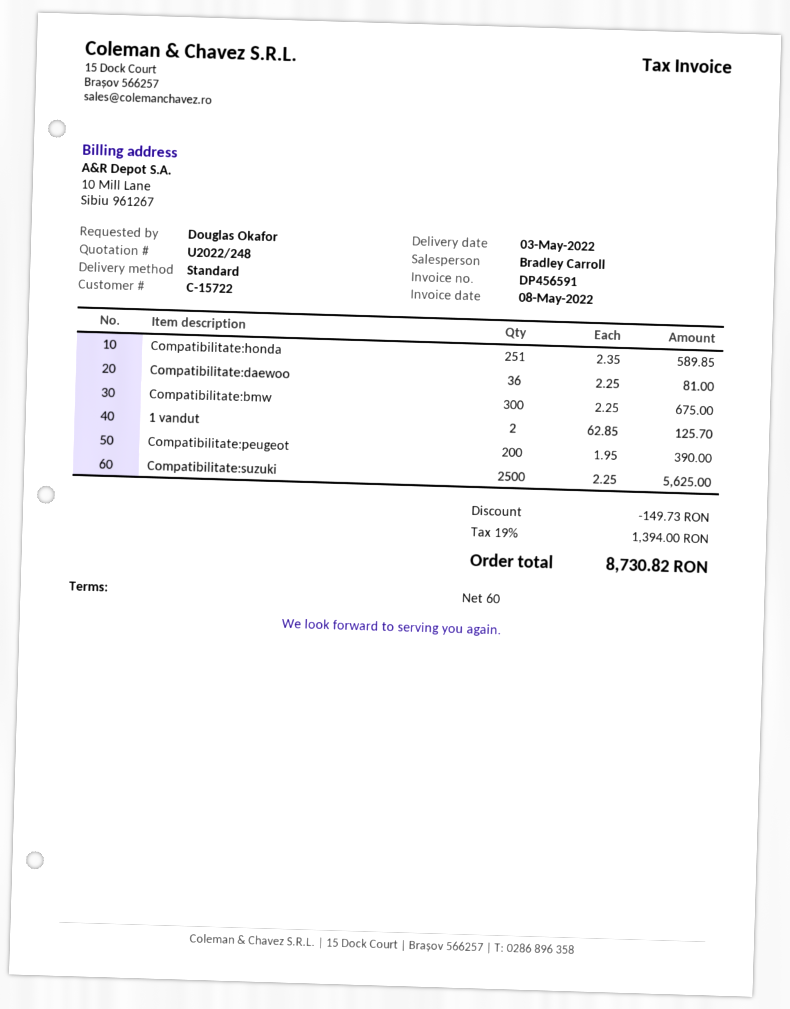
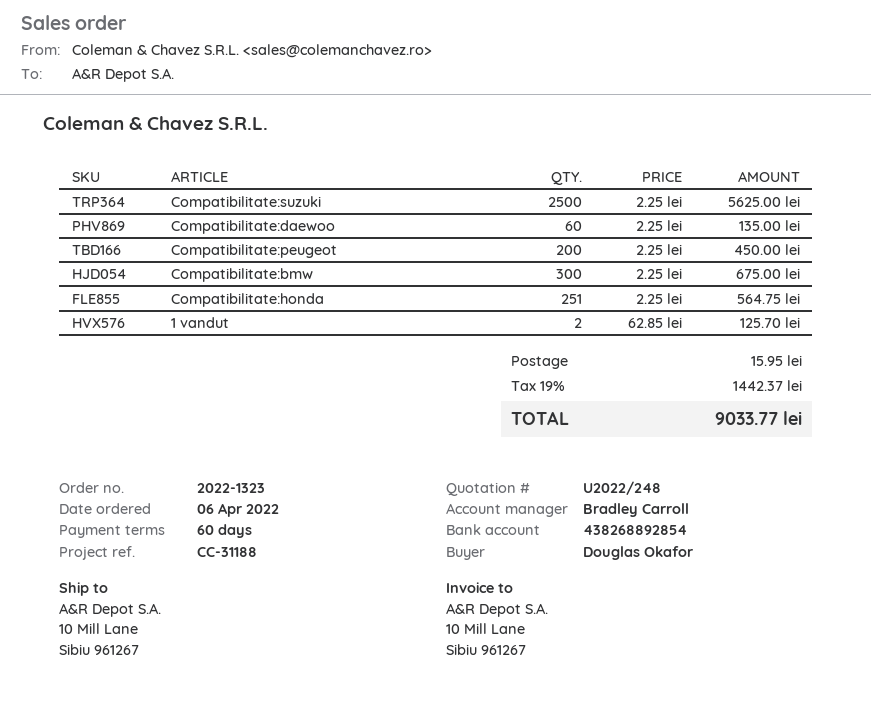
Compatibilitate:honda: 251 x 2.35 = 589.85 -> 251 x 2.25 = 564.75
Compatibilitate:daewoo: 36 x 2.25 = 81.00 -> 60 x 2.25 = 135.00
Compatibilitate:peugeot: 200 x 1.95 = 390.00 -> 200 x 2.25 = 450.00
discount: 149.73 -> none
shipping: none -> 15.95
tax: 19% = 1394.00 -> 19% = 1442.37
total: 8730.82 -> 9033.77

